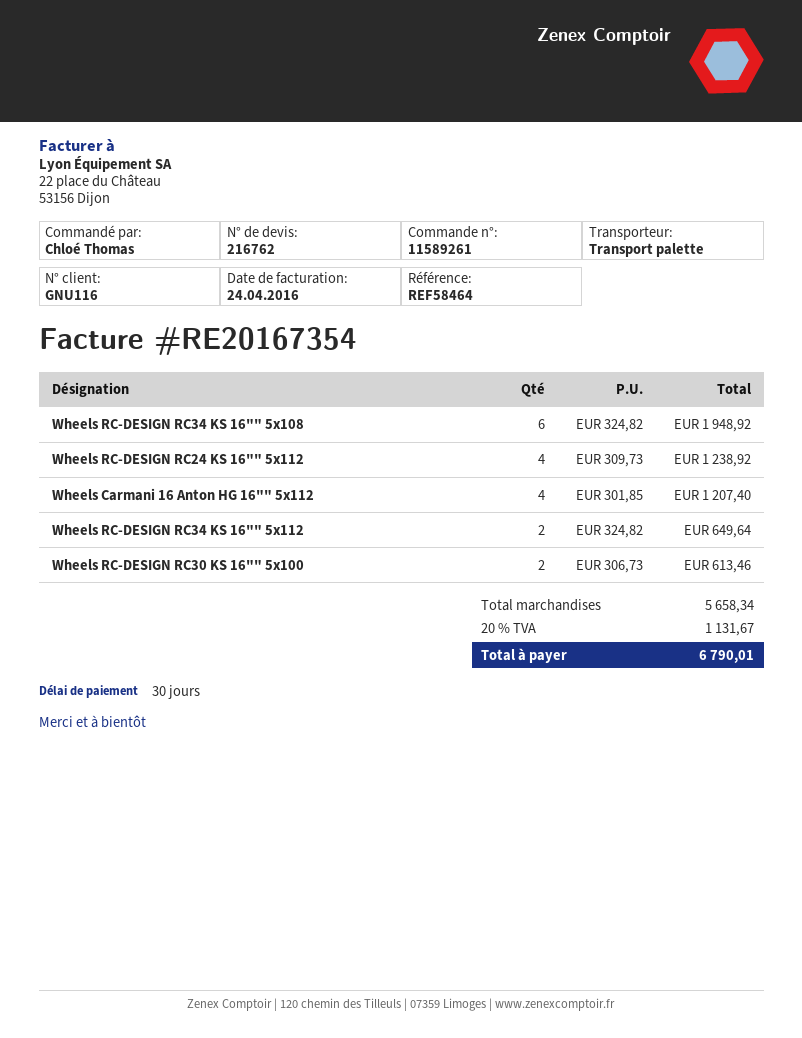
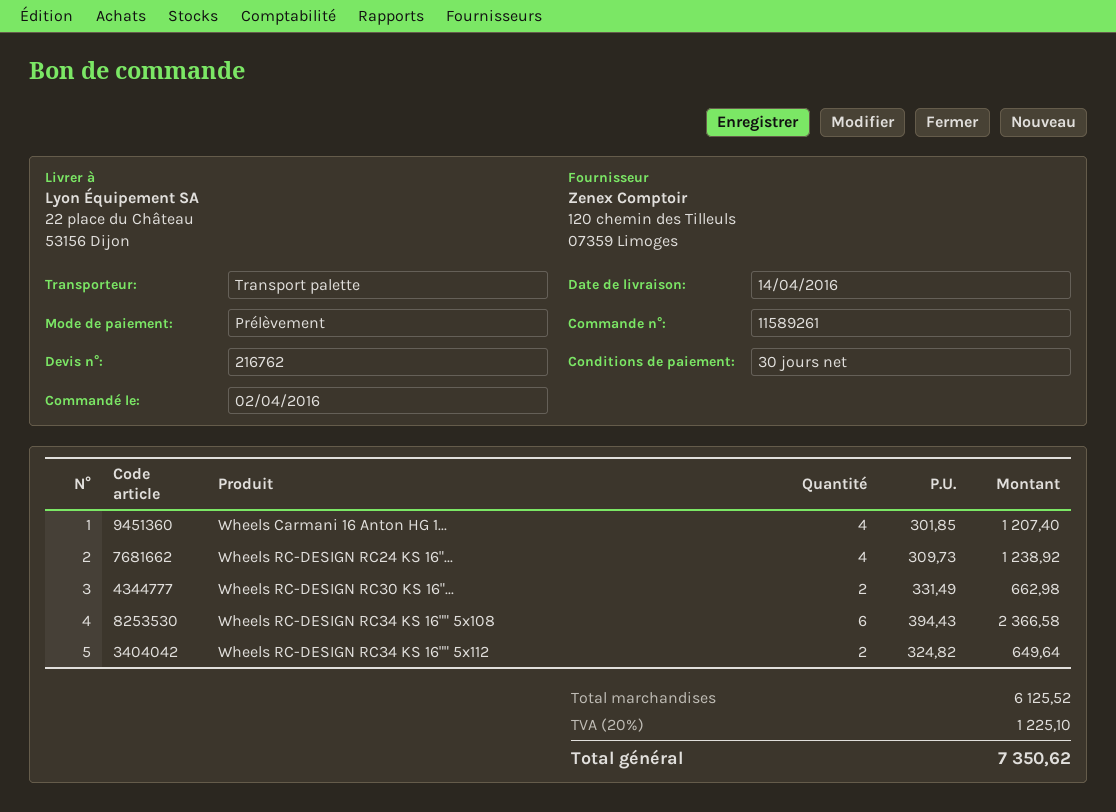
Wheels RC-DESIGN RC34 KS 16"" 5x108: 6 x 324.82 = 1948.92 -> 6 x 394.43 = 2366.58
Wheels RC-DESIGN RC30 KS 16"" 5x100: 2 x 306.73 = 613.46 -> 2 x 331.49 = 662.98
subtotal: 5658.34 -> 6125.52
tax: 20% = 1131.67 -> 20% = 1225.10
total: 6790.01 -> 7350.62

